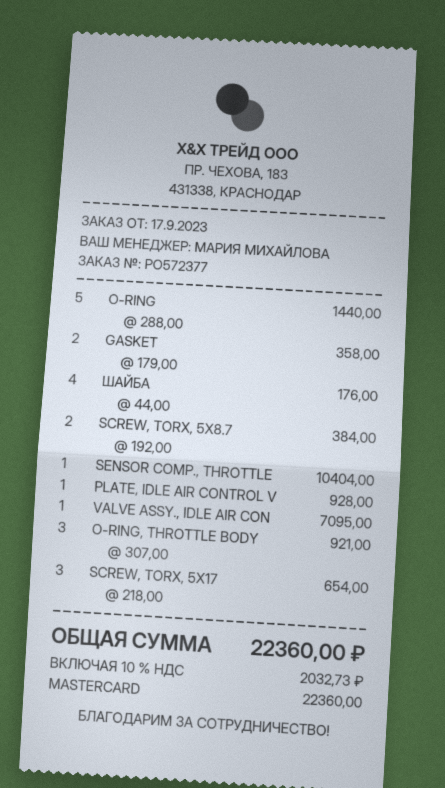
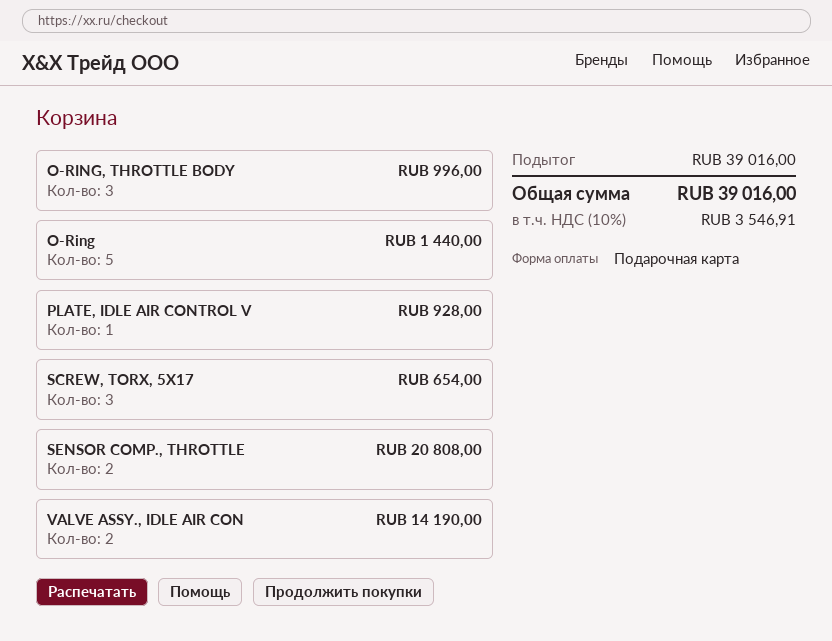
payment method: Mastercard -> gift card
GASKET: 2 for 358.00 -> none
ШАЙБА: 4 for 176.00 -> none
SCREW, TORX, 5X8.7: 2 for 384.00 -> none
SENSOR COMP., THROTTLE: 1 for 10404.00 -> 2 for 20808.00
VALVE ASSY., IDLE AIR CON: 1 for 7095.00 -> 2 for 14190.00
O-RING, THROTTLE BODY: 3 for 921.00 -> 3 for 996.00
tax: 10% = 2032.73 -> 10% = 3546.91
total: 22360.00 -> 39016.00

